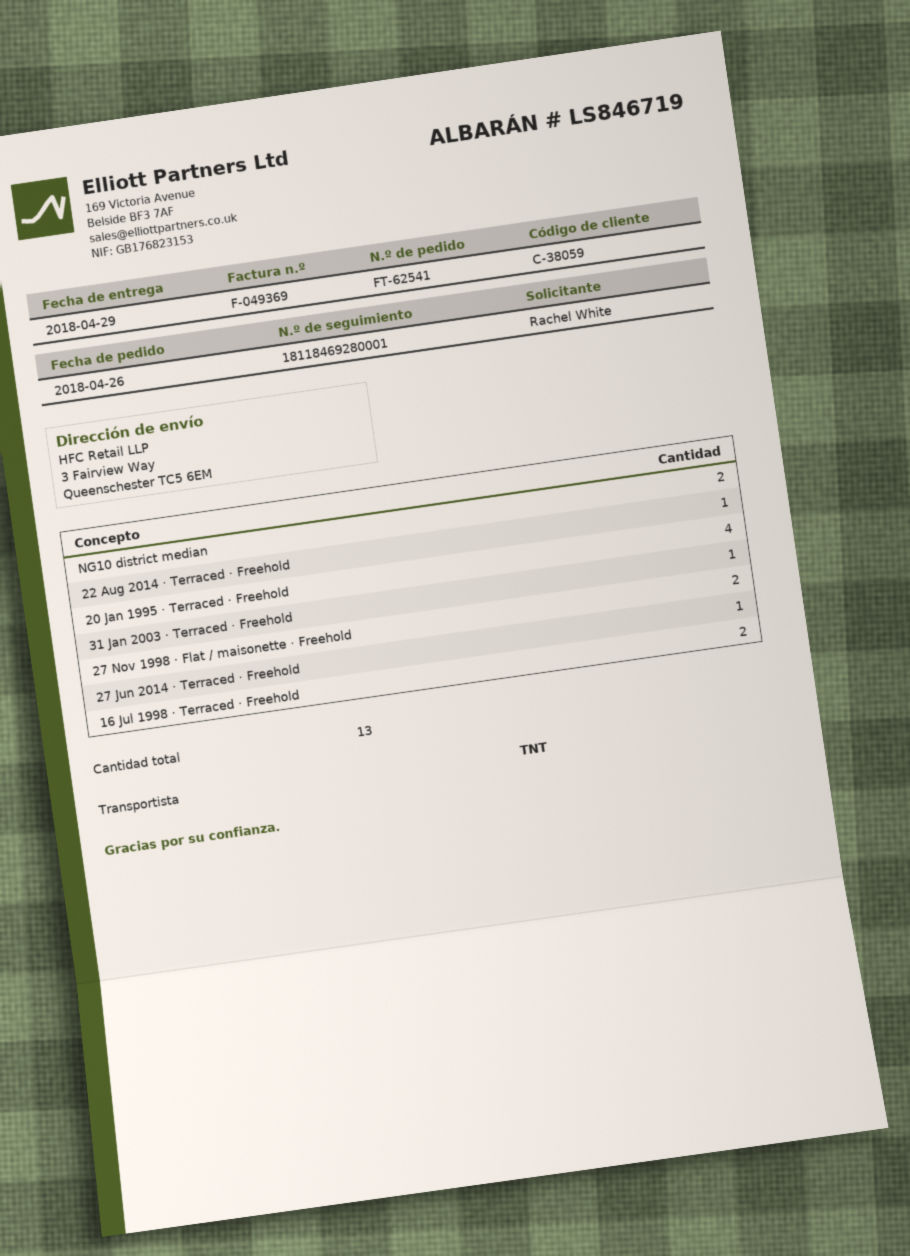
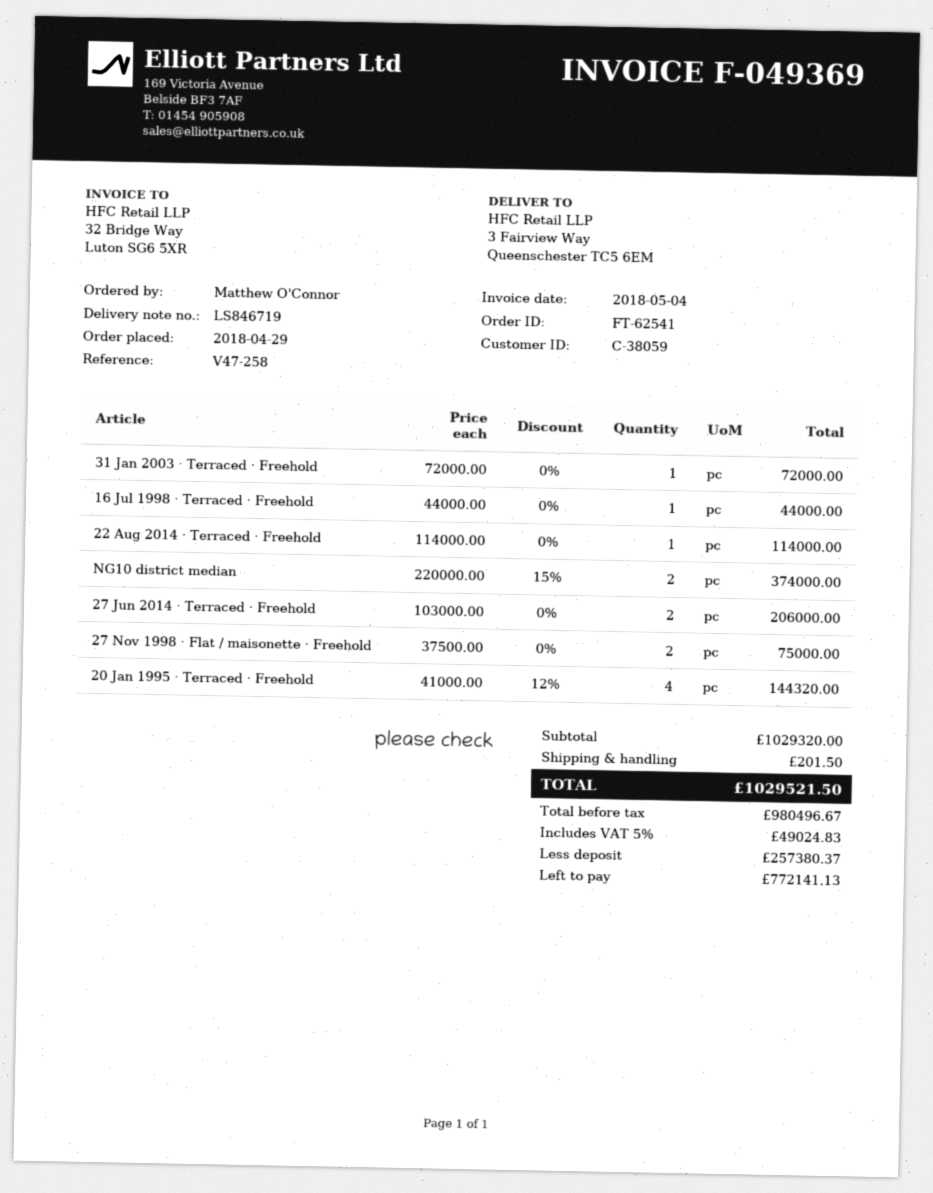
order date: 2018-04-26 -> 2018-04-29
ordered by: Rachel White -> Matthew O'Connor
27 Jun 2014 · Terraced · Freehold: 1 -> 2
16 Jul 1998 · Terraced · Freehold: 2 -> 1

